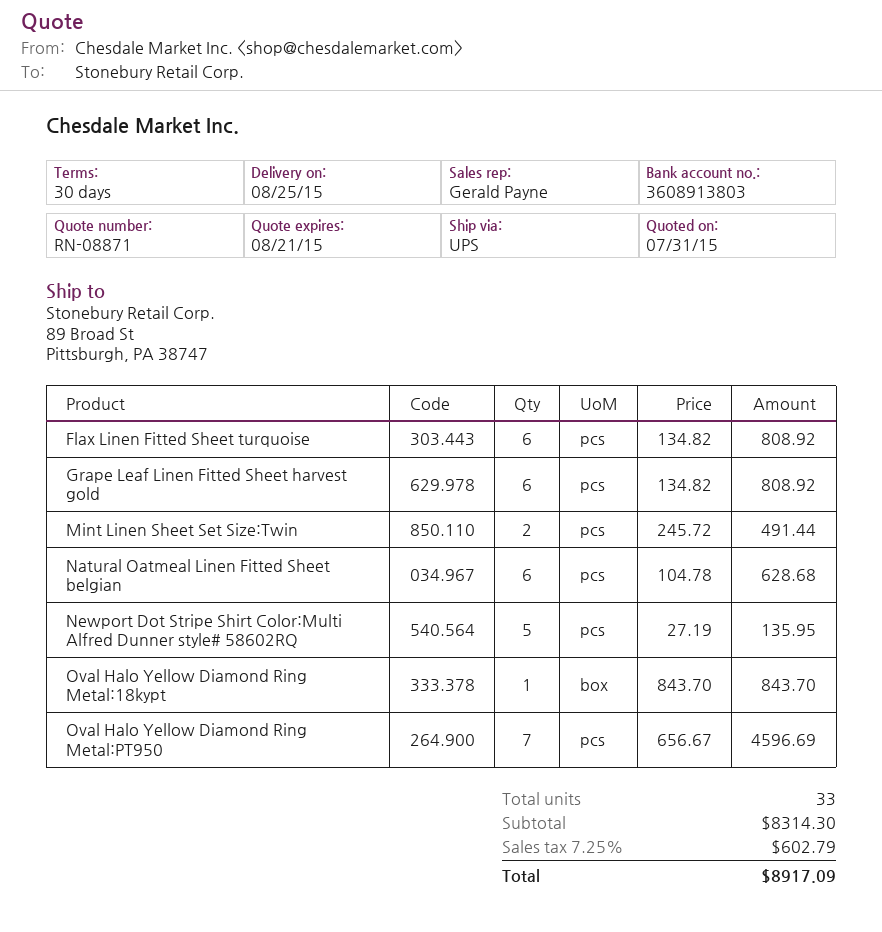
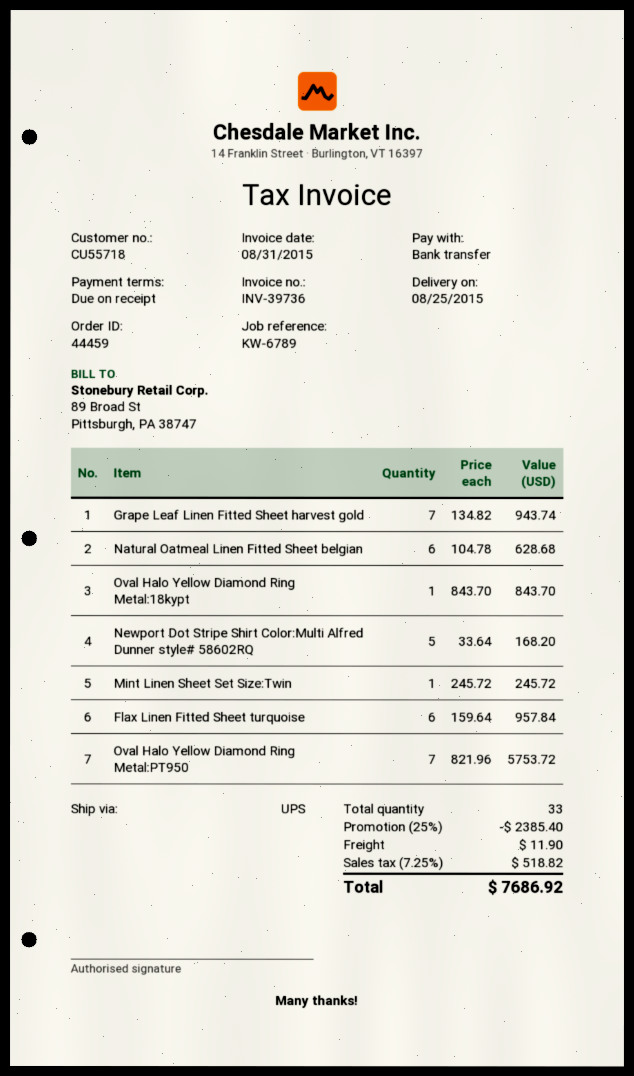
payment terms: 30 days -> on receipt
Flax Linen Fitted Sheet turquoise: 6 x 134.82 = 808.92 -> 6 x 159.64 = 957.84
Grape Leaf Linen Fitted Sheet harvest gold: 6 x 134.82 = 808.92 -> 7 x 134.82 = 943.74
Mint Linen Sheet Set Size:Twin: 2 x 245.72 = 491.44 -> 1 x 245.72 = 245.72
Newport Dot Stripe Shirt Color:Multi Alfred Dunner style# 58602RQ: 5 x 27.19 = 135.95 -> 5 x 33.64 = 168.20
Oval Halo Yellow Diamond Ring Metal:PT950: 7 x 656.67 = 4596.69 -> 7 x 821.96 = 5753.72
discount: none -> 25% = 2385.40
shipping: none -> 11.90
tax: 7.25% = 602.79 -> 7.25% = 518.82
total: 8917.09 -> 7686.92

